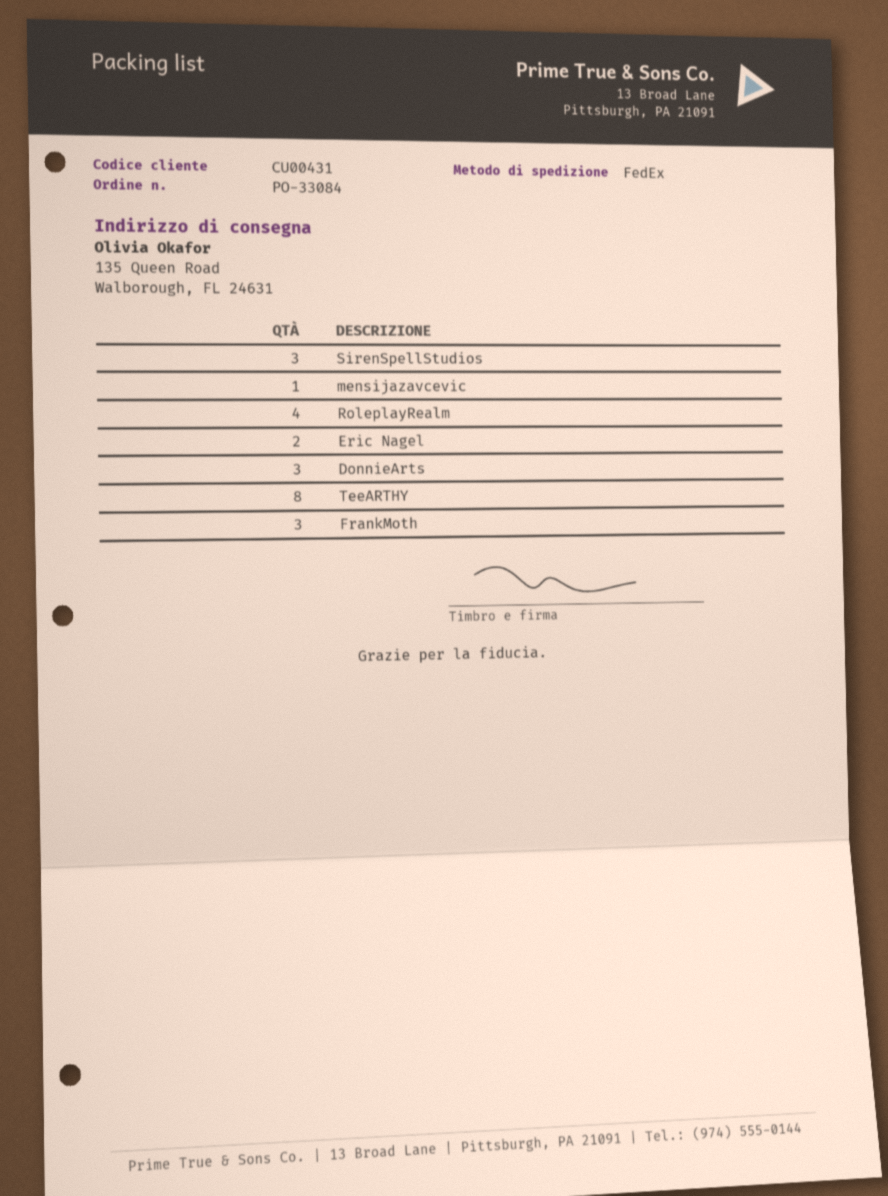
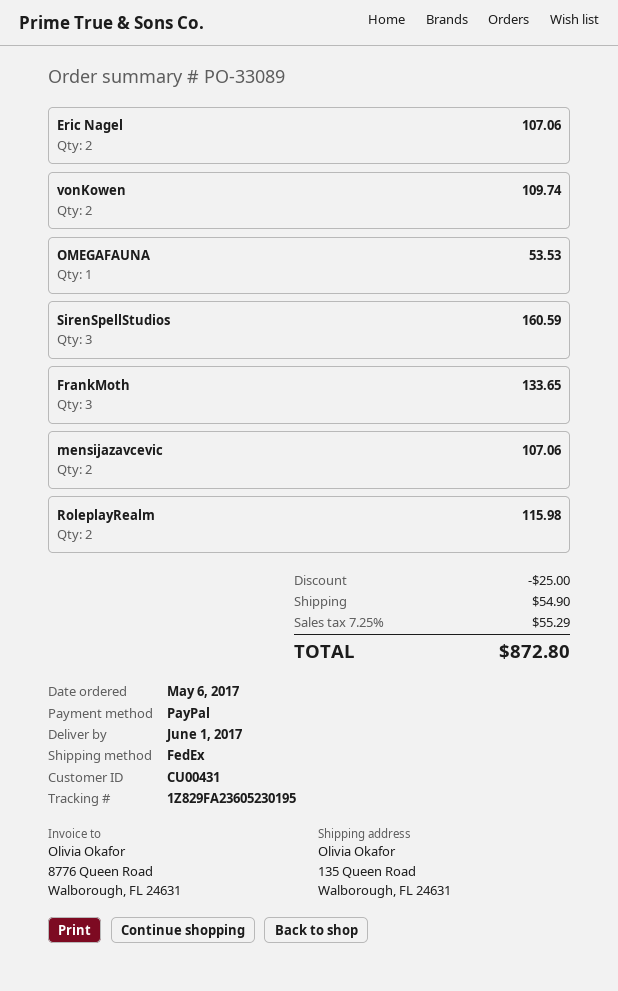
order number: PO-33084 -> PO-33089
mensijazavcevic: 1 -> 2
RoleplayRealm: 4 -> 2
DonnieArts: 3 -> none
TeeARTHY: 8 -> none
vonKowen: none -> 2
OMEGAFAUNA: none -> 1

